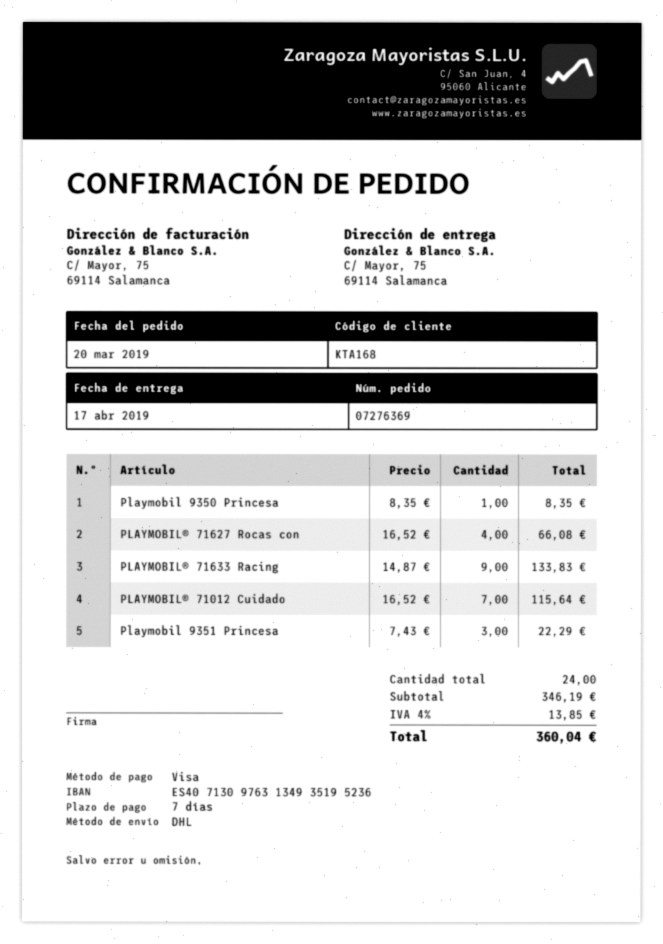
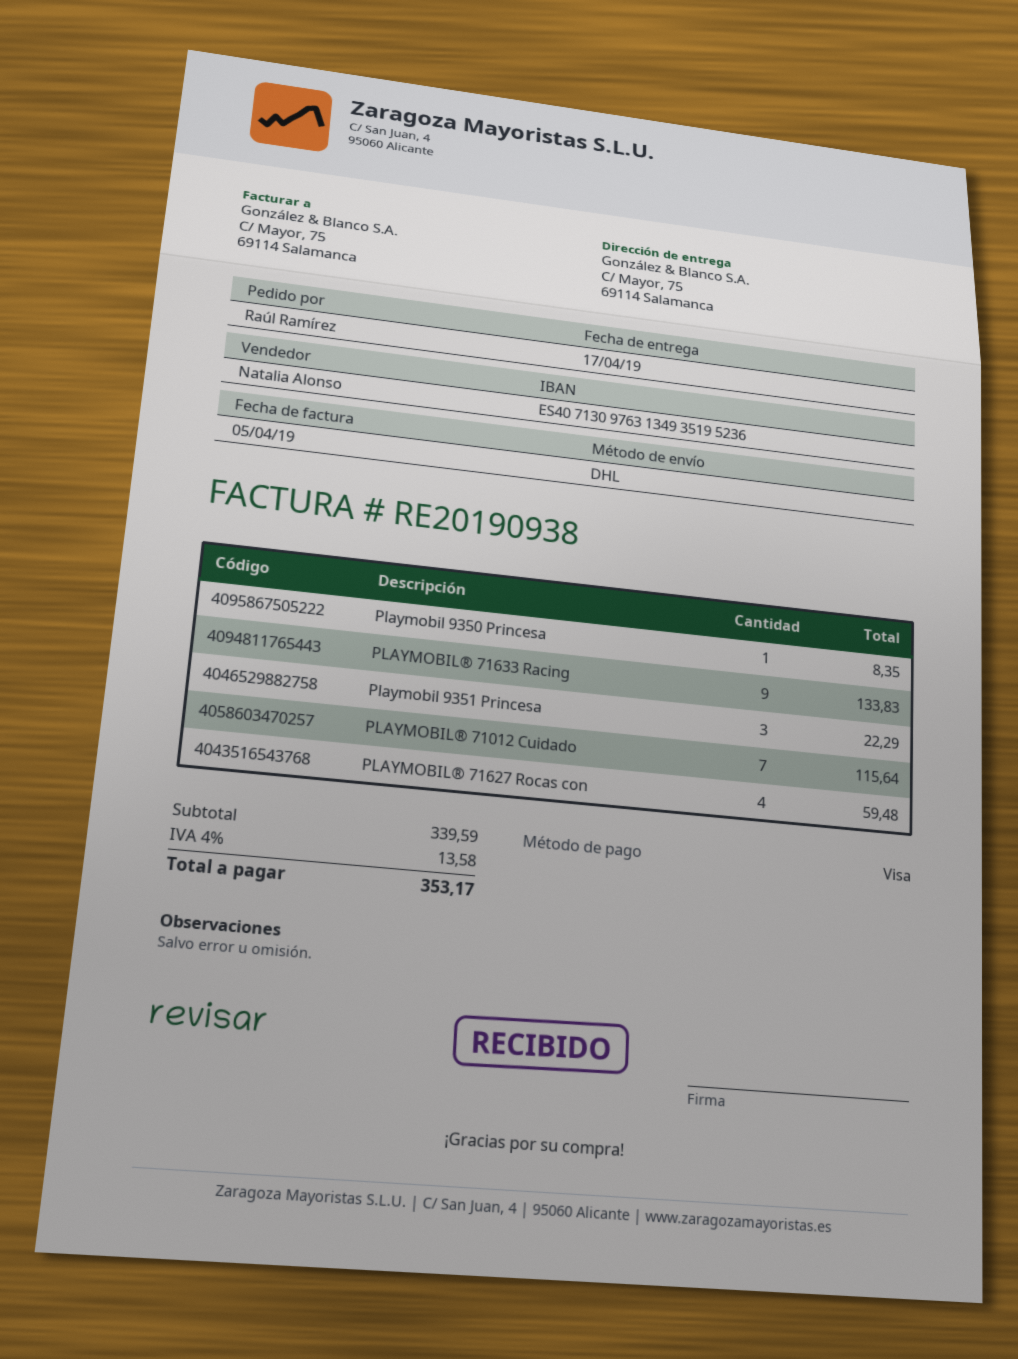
PLAYMOBIL® 71627 Rocas con: 4 for 66.08 -> 4 for 59.48
subtotal: 346.19 -> 339.59
tax: 4% = 13.85 -> 4% = 13.58
total: 360.04 -> 353.17

